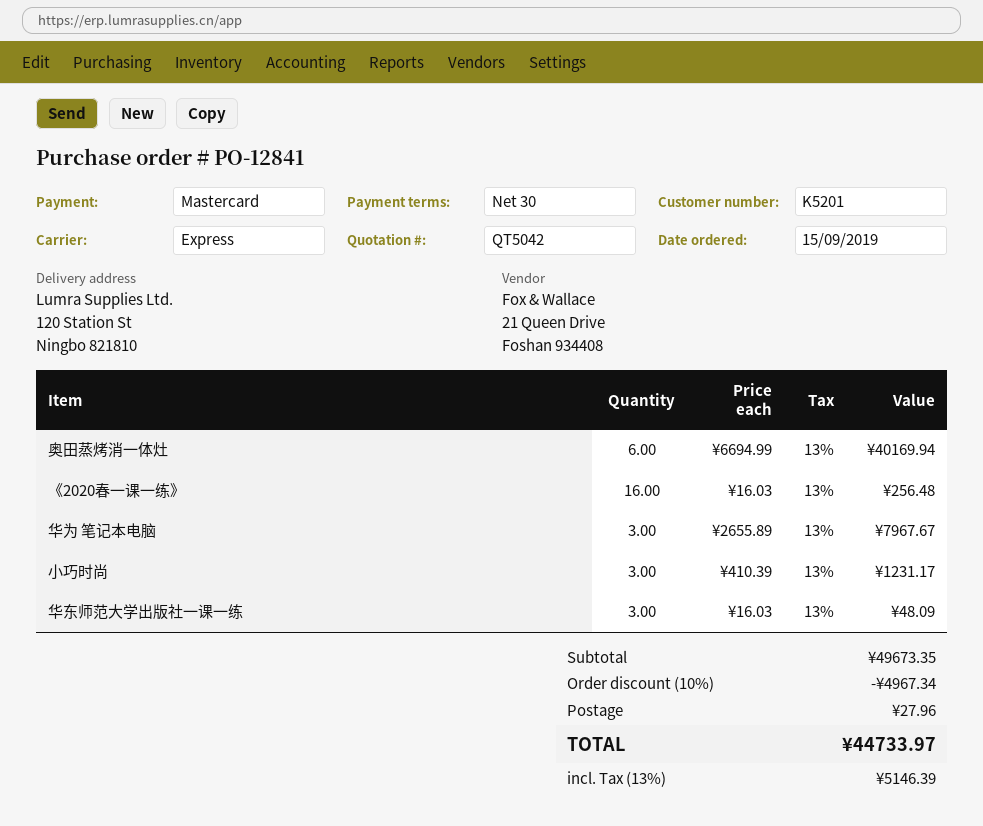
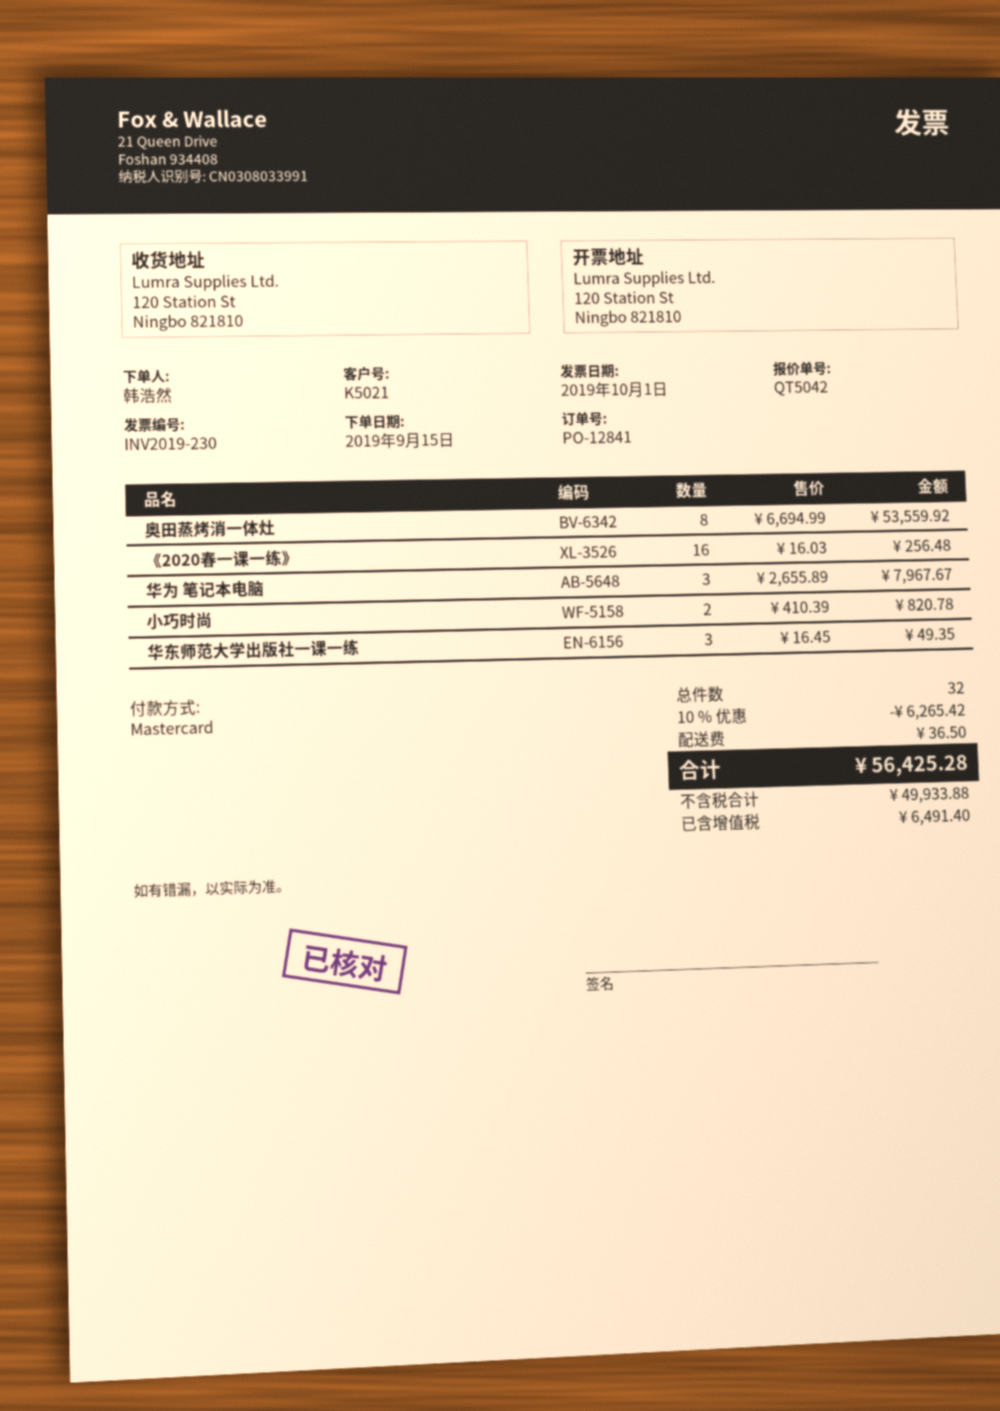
customer number: K5201 -> K5021
奥田蒸烤消一体灶: 6 x 6694.99 = 40169.94 -> 8 x 6694.99 = 53559.92
小巧时尚: 3 x 410.39 = 1231.17 -> 2 x 410.39 = 820.78
华东师范大学出版社一课一练: 3 x 16.03 = 48.09 -> 3 x 16.45 = 49.35
discount: 10% = 4967.34 -> 10% = 6265.42
shipping: 27.96 -> 36.50
tax: 5146.39 -> 6491.40
total: 44733.97 -> 56425.28

